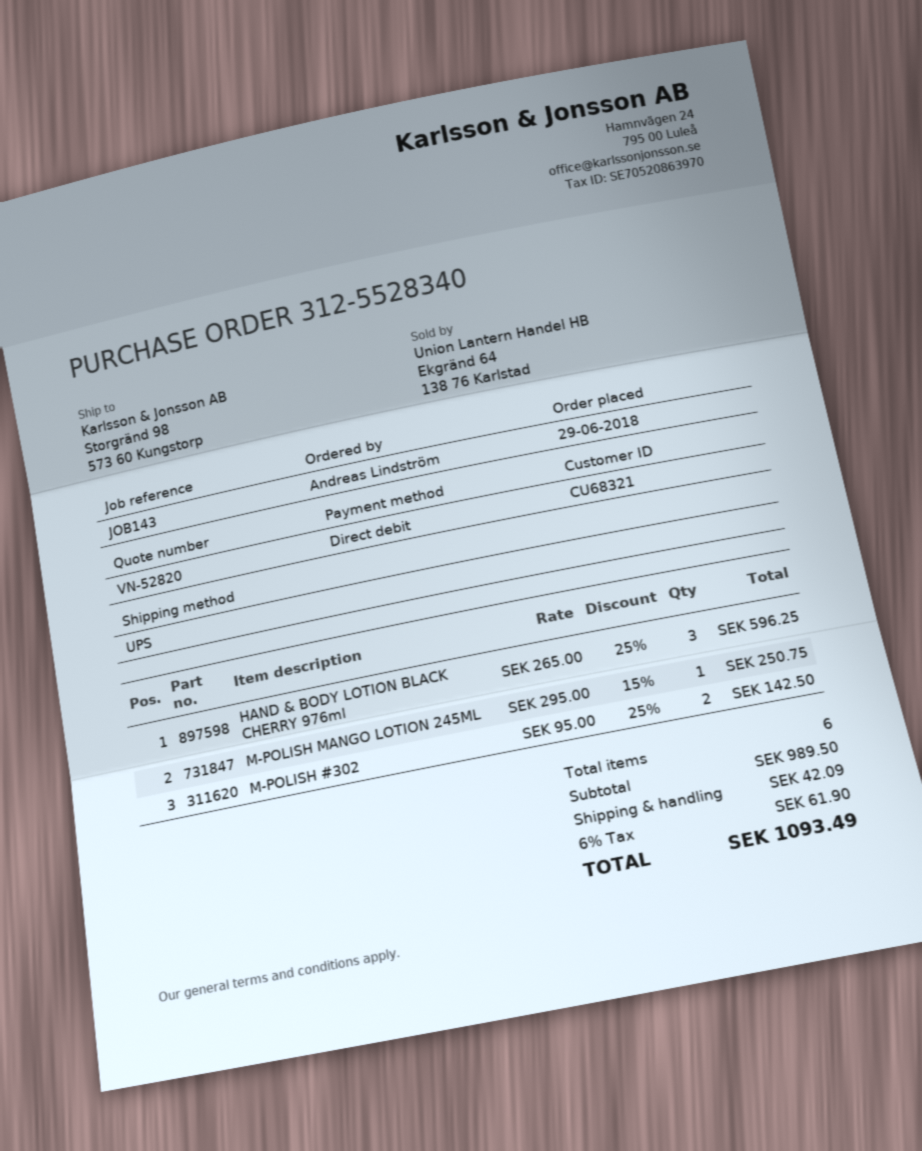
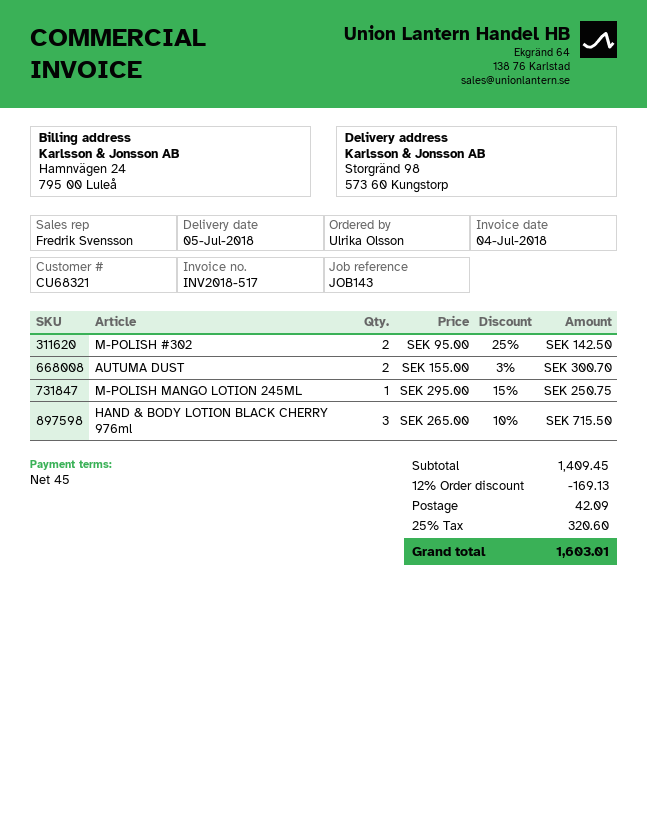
ordered by: Andreas Lindström -> Ulrika Olsson
HAND & BODY LOTION BLACK CHERRY 976ml: 3 x 265.00 - 25% = 596.25 -> 3 x 265.00 - 10% = 715.50
AUTUMA DUST: none -> 2 x 155.00 - 3% = 300.70
subtotal: 989.50 -> 1409.45
discount: none -> 12% = 169.13
tax: 6% = 61.90 -> 25% = 320.60
total: 1093.49 -> 1603.01

